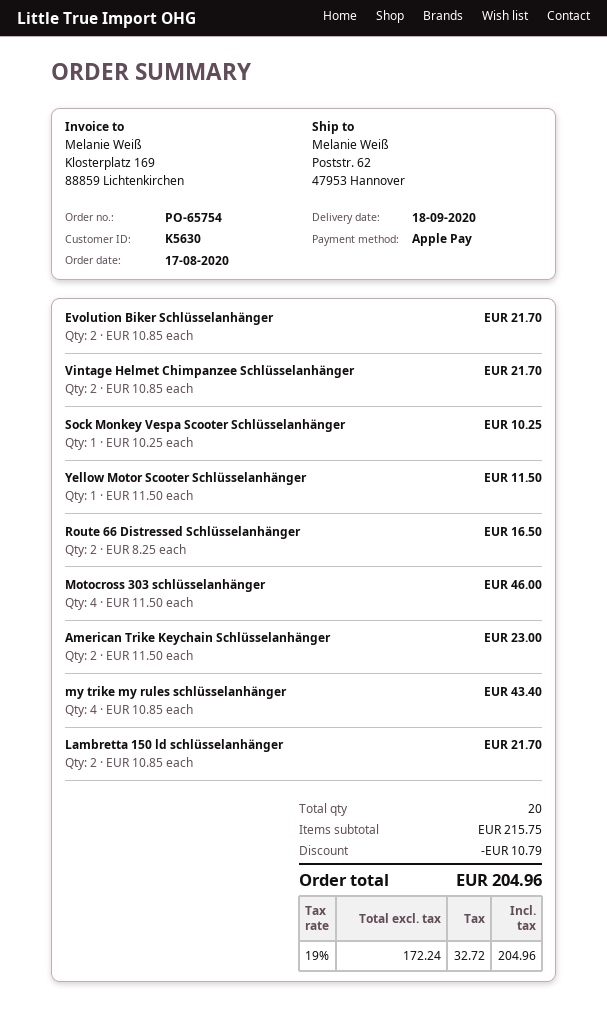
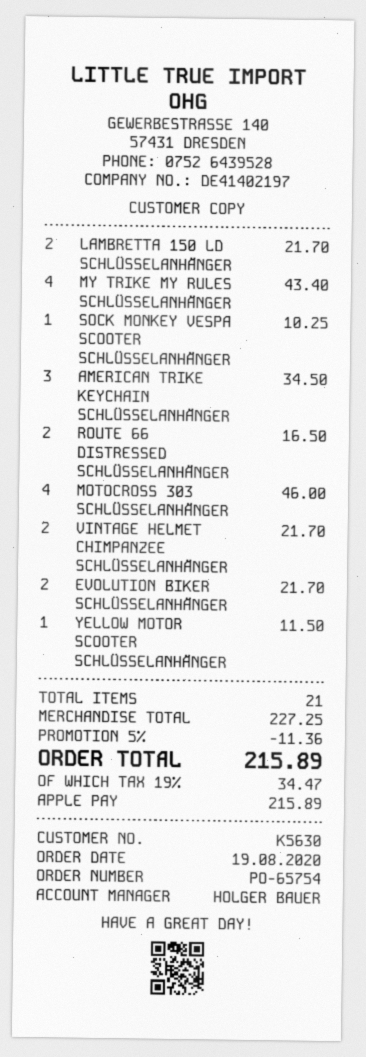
order date: 2020-08-17 -> 2020-08-19
American Trike Keychain Schlüsselanhänger: 2 for 23.00 -> 3 for 34.50
total quantity: 20 -> 21
subtotal: 215.75 -> 227.25
discount: 10.79 -> 11.36
tax: 19% = 32.72 -> 19% = 34.47
total: 204.96 -> 215.89

